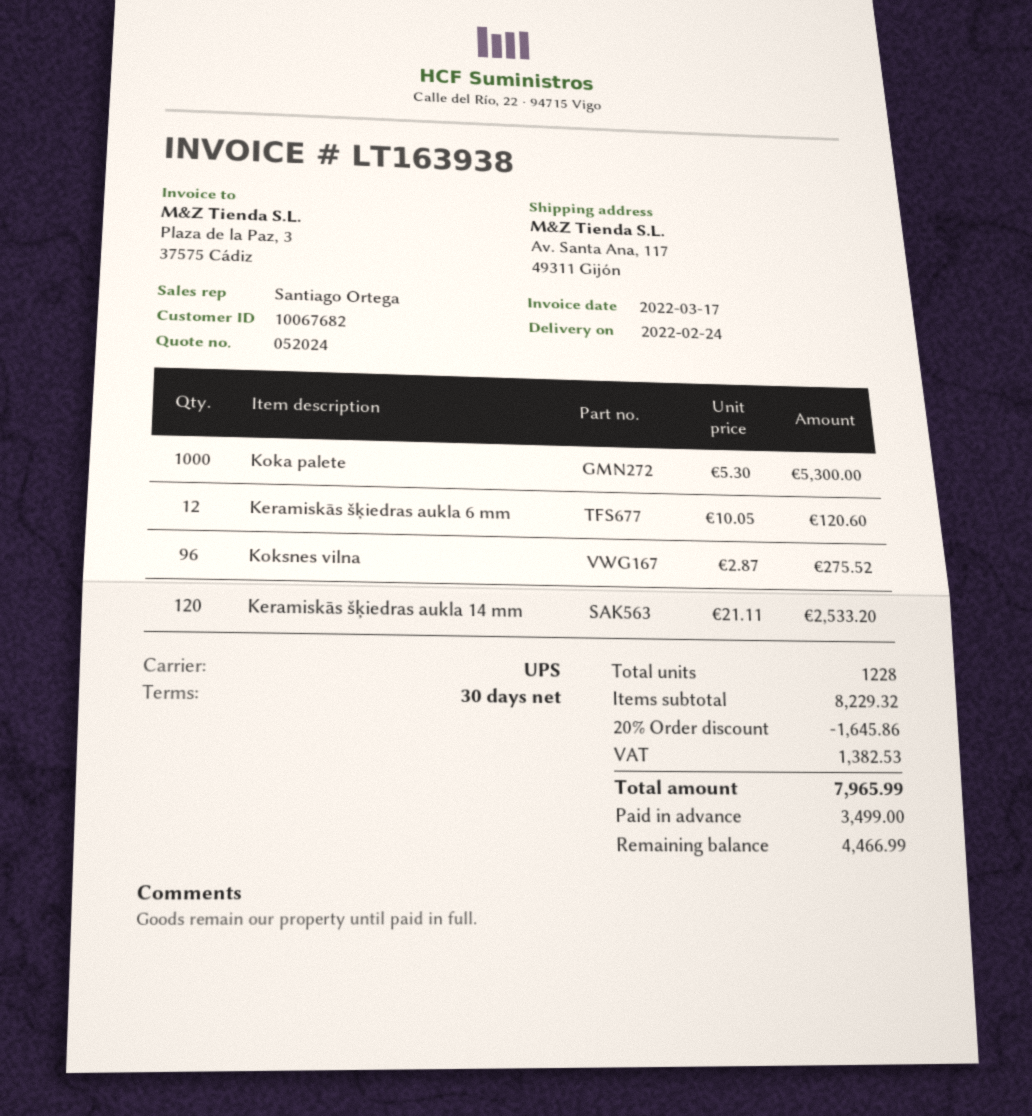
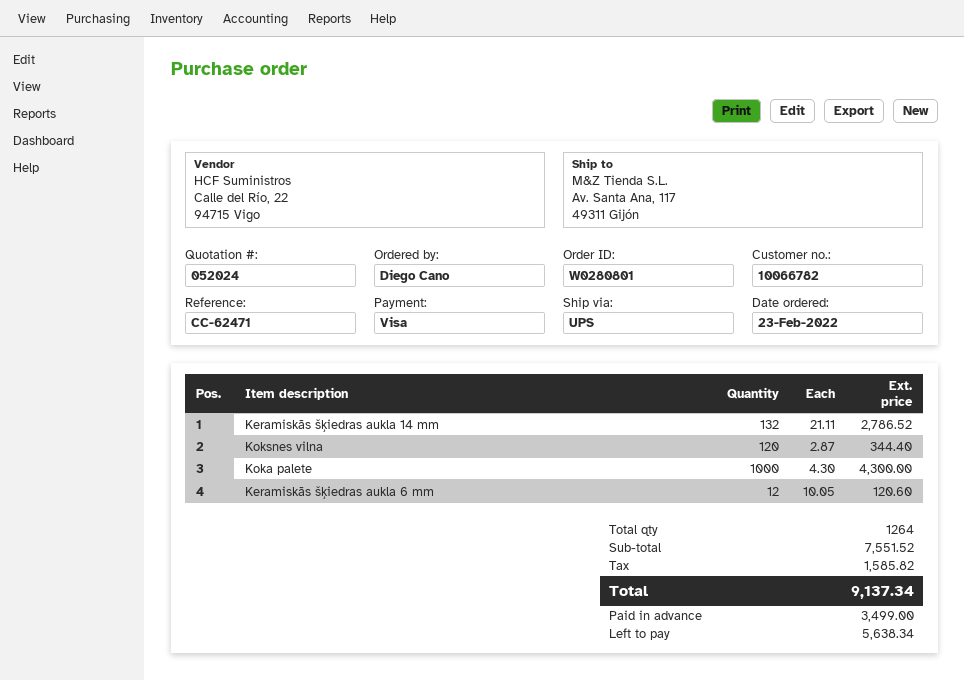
customer number: 10067682 -> 10066782
Koka palete: 1000 x 5.30 = 5300.00 -> 1000 x 4.30 = 4300.00
Koksnes vilna: 96 x 2.87 = 275.52 -> 120 x 2.87 = 344.40
Keramiskās šķiedras aukla 14 mm: 120 x 21.11 = 2533.20 -> 132 x 21.11 = 2786.52
total quantity: 1228 -> 1264
subtotal: 8229.32 -> 7551.52
discount: 20% = 1645.86 -> none
tax: 1382.53 -> 1585.82
total: 7965.99 -> 9137.34
balance: 4466.99 -> 5638.34

